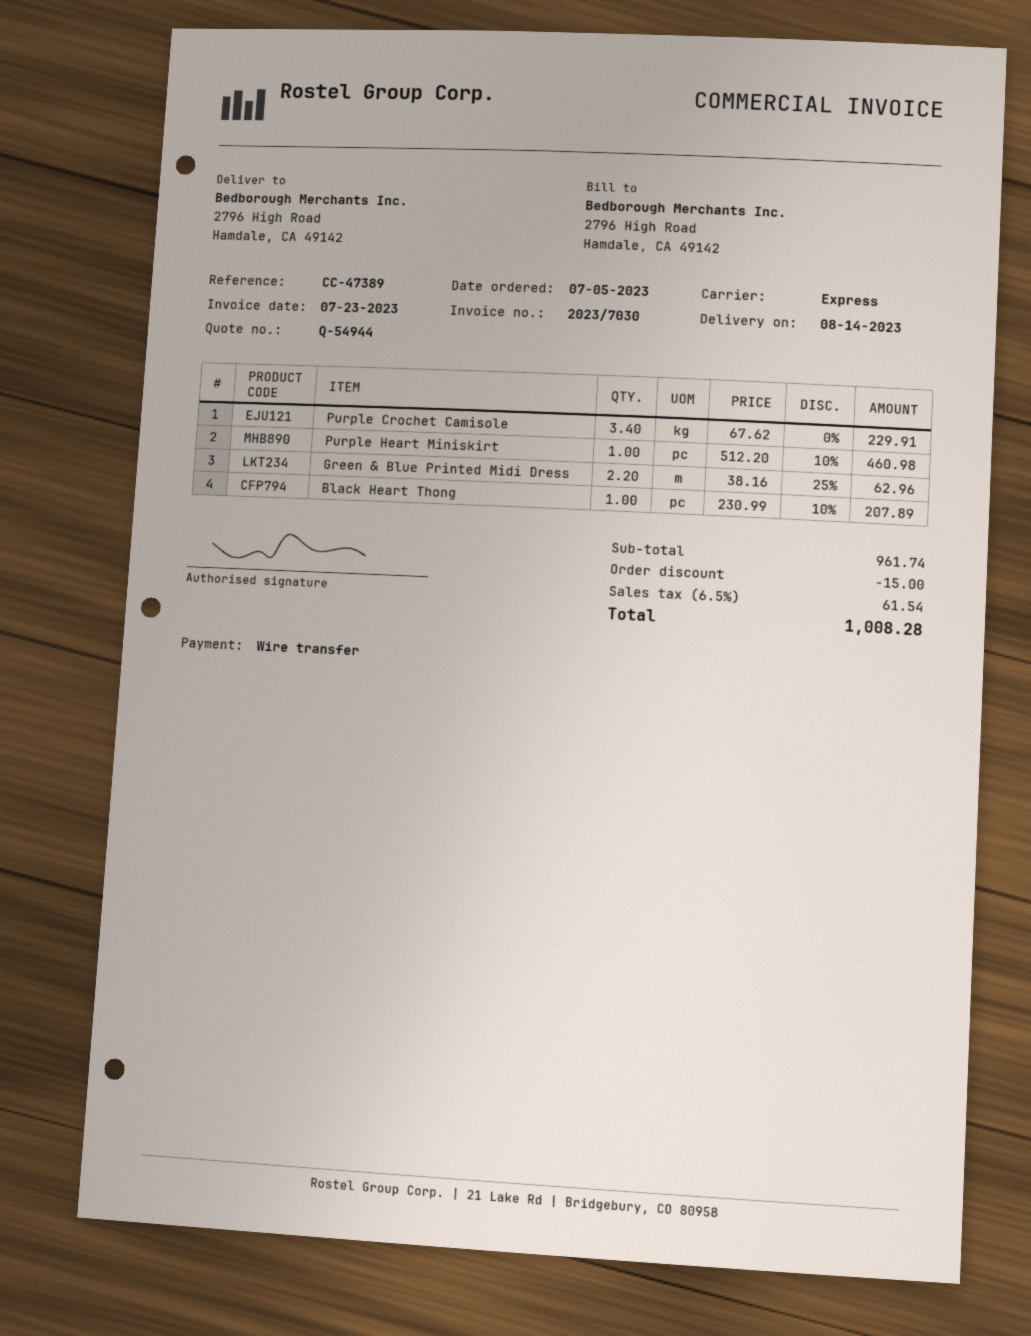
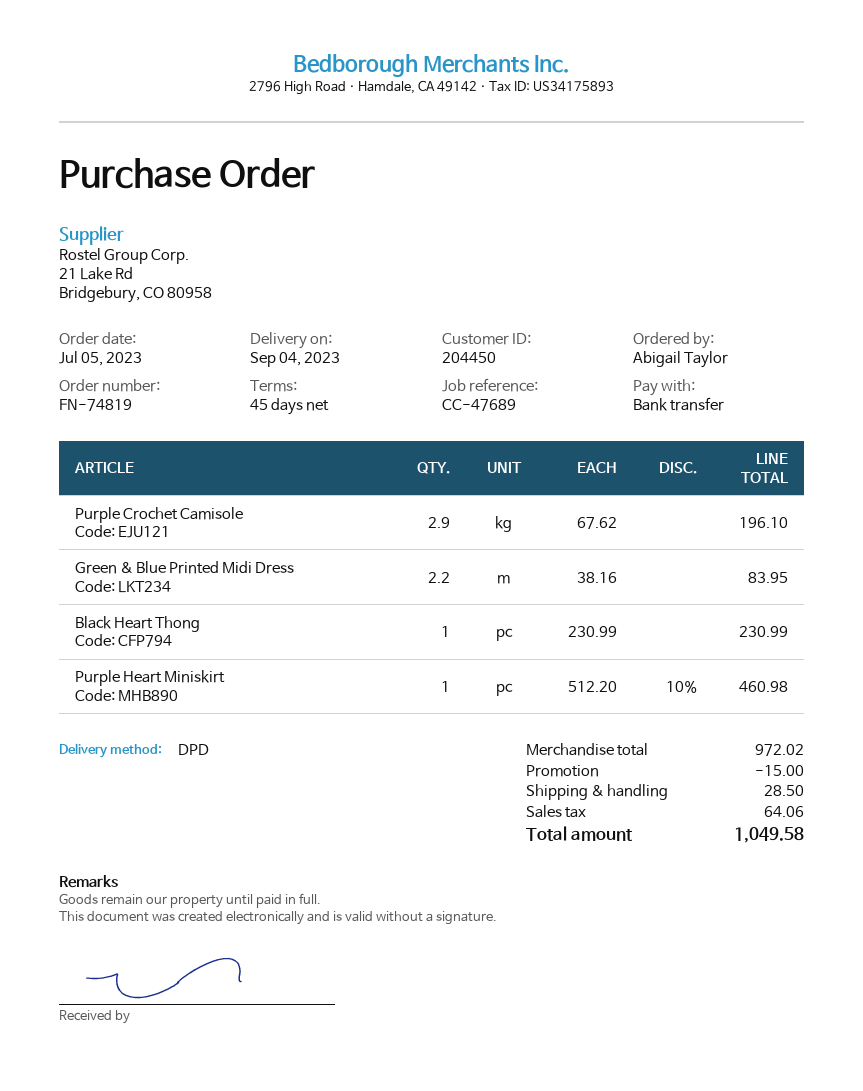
delivery date: 2023-08-14 -> 2023-09-04
reference: CC-47389 -> CC-47689
shipping method: express -> DPD
Purple Crochet Camisole: 3.4 x 67.62 = 229.91 -> 2.9 x 67.62 = 196.10
Green & Blue Printed Midi Dress: 2.2 x 38.16 - 25% = 62.96 -> 2.2 x 38.16 = 83.95
Black Heart Thong: 1 x 230.99 - 10% = 207.89 -> 1 x 230.99 = 230.99
subtotal: 961.74 -> 972.02
shipping: none -> 28.50
tax: 61.54 -> 64.06
total: 1008.28 -> 1049.58

